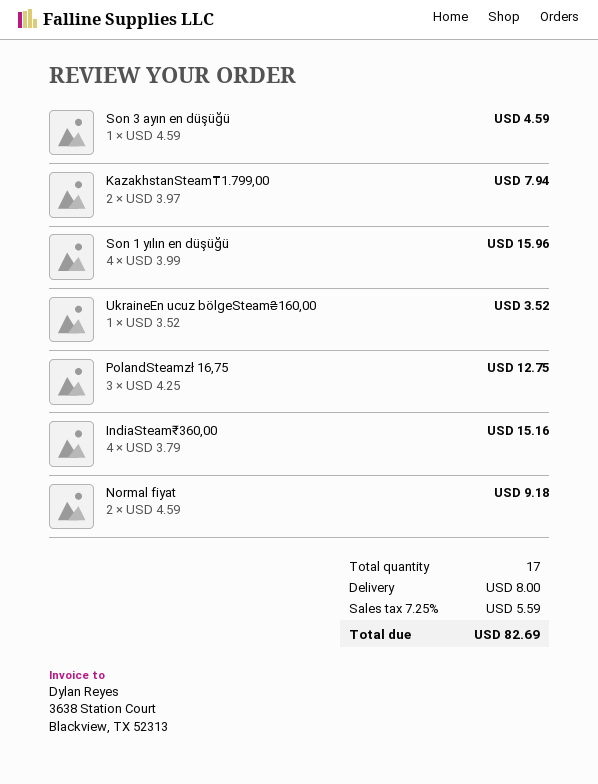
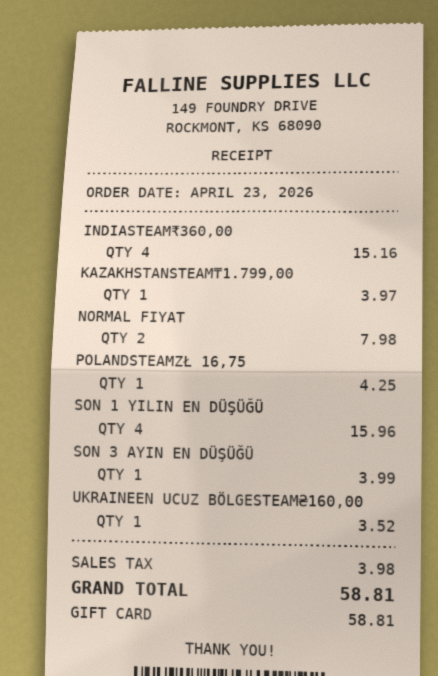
Son 3 ayın en düşüğü: 1 for 4.59 -> 1 for 3.99
KazakhstanSteam₸1.799,00: 2 for 7.94 -> 1 for 3.97
PolandSteamzł 16,75: 3 for 12.75 -> 1 for 4.25
Normal fiyat: 2 for 9.18 -> 2 for 7.98
shipping: 8.00 -> none
tax: 5.59 -> 3.98
total: 82.69 -> 58.81

